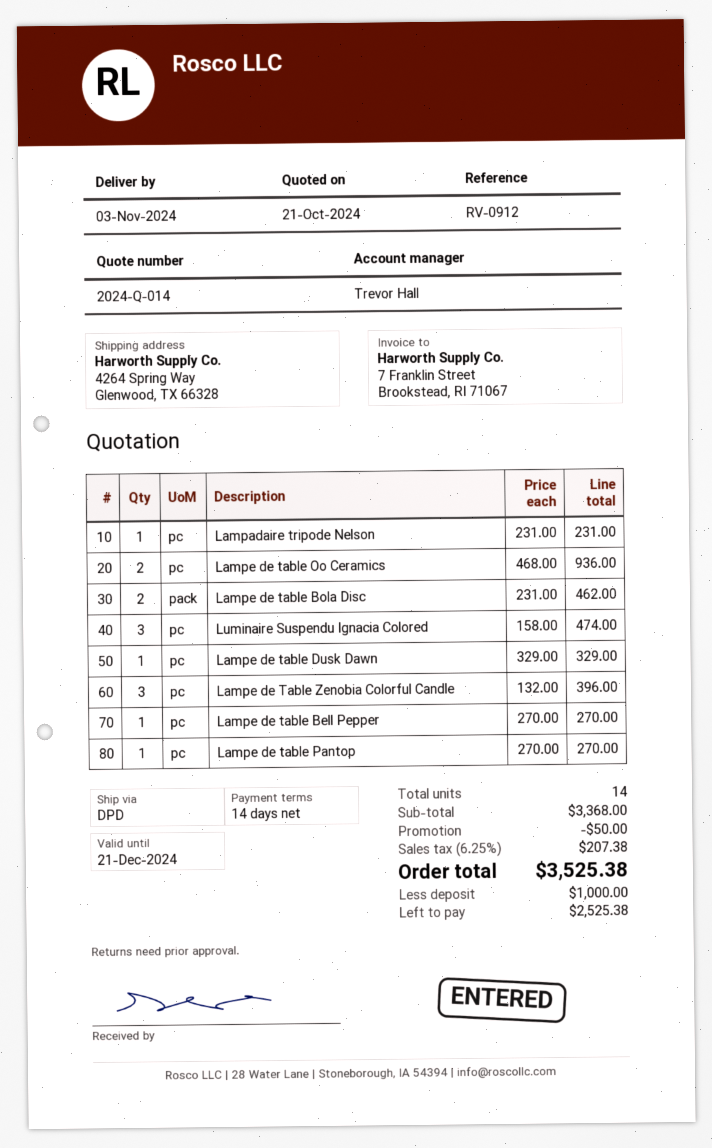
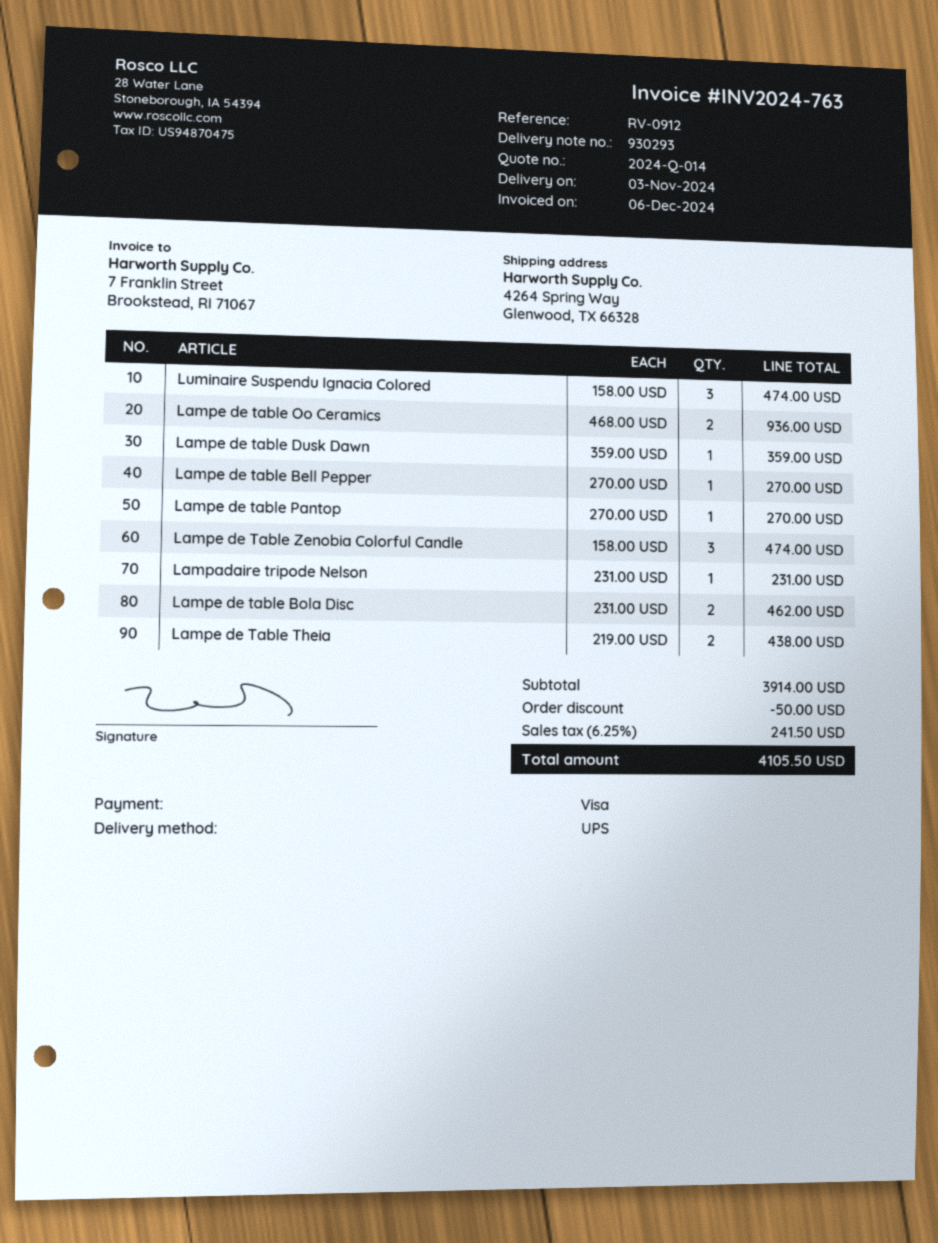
shipping method: DPD -> UPS
Lampe de table Dusk Dawn: 1 x 329.00 = 329.00 -> 1 x 359.00 = 359.00
Lampe de Table Zenobia Colorful Candle: 3 x 132.00 = 396.00 -> 3 x 158.00 = 474.00
Lampe de Table Theia: none -> 2 x 219.00 = 438.00
subtotal: 3368.00 -> 3914.00
tax: 6.25% = 207.38 -> 6.25% = 241.50
total: 3525.38 -> 4105.50

